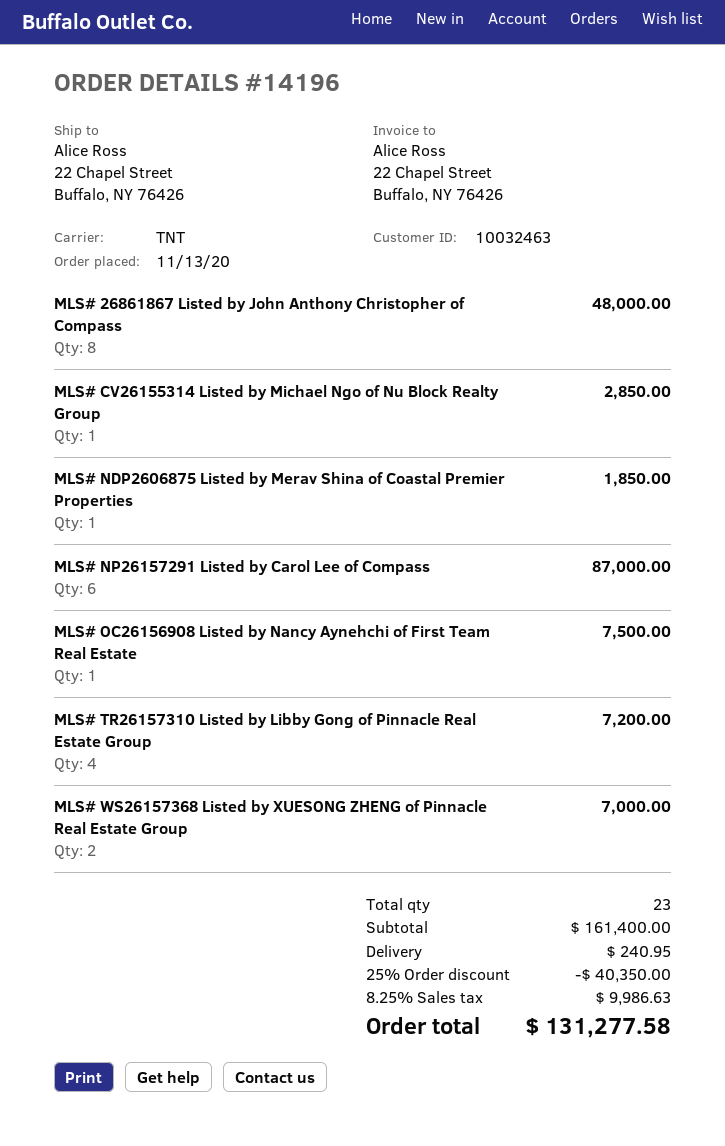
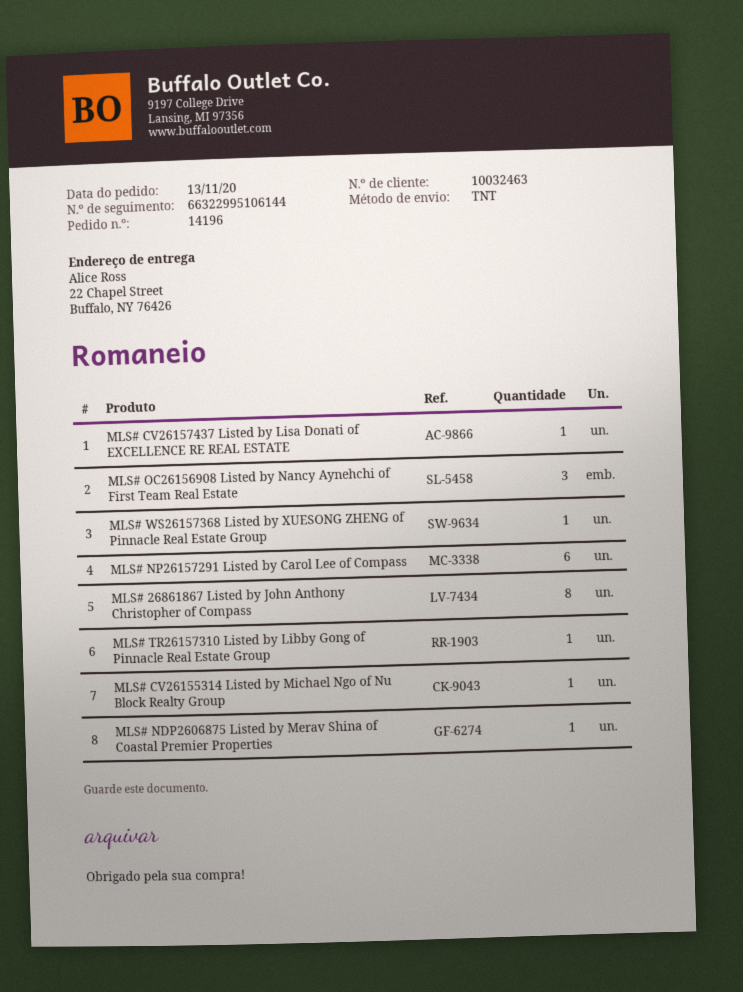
MLS# OC26156908 Listed by Nancy Aynehchi of First Team Real Estate: 1 -> 3
MLS# TR26157310 Listed by Libby Gong of Pinnacle Real Estate Group: 4 -> 1
MLS# WS26157368 Listed by XUESONG ZHENG of Pinnacle Real Estate Group: 2 -> 1
MLS# CV26157437 Listed by Lisa Donati of EXCELLENCE RE REAL ESTATE: none -> 1

